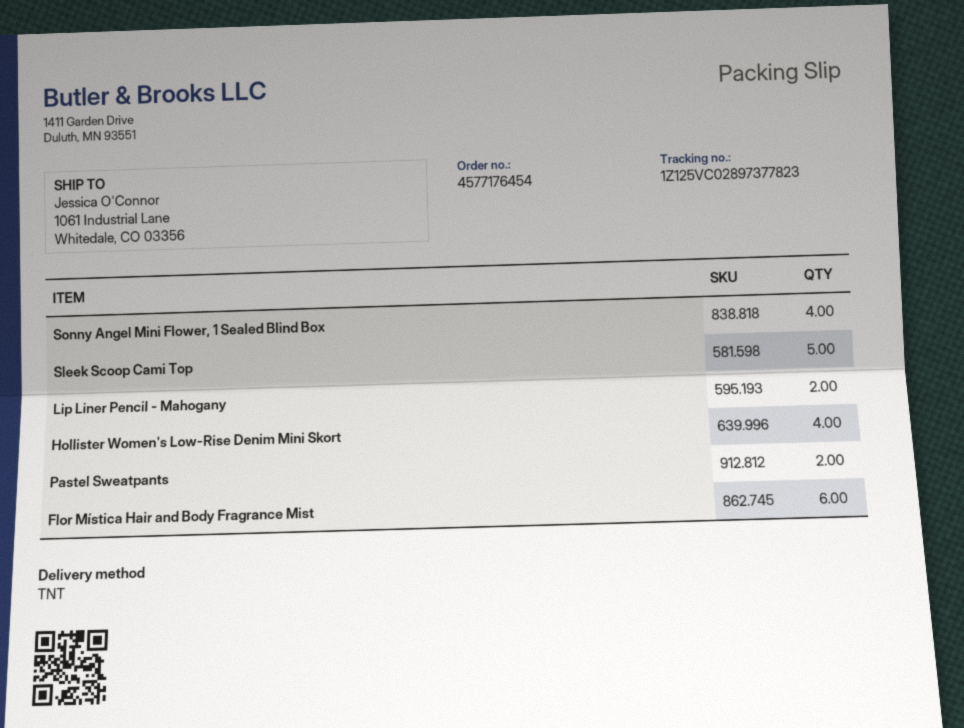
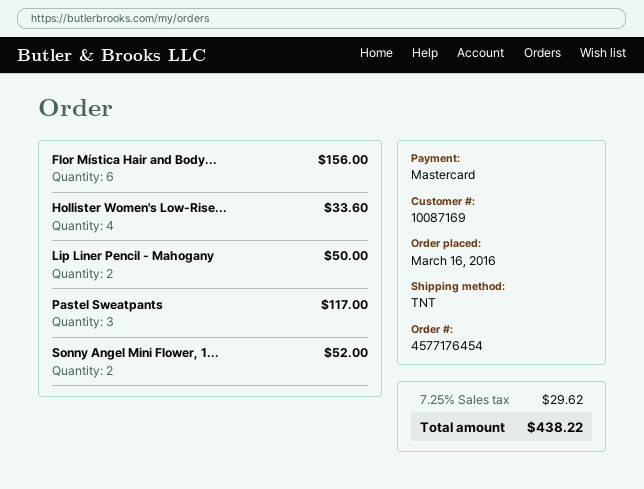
Sonny Angel Mini Flower, 1 Sealed Blind Box: 4 -> 2
Sleek Scoop Cami Top: 5 -> none
Pastel Sweatpants: 2 -> 3

